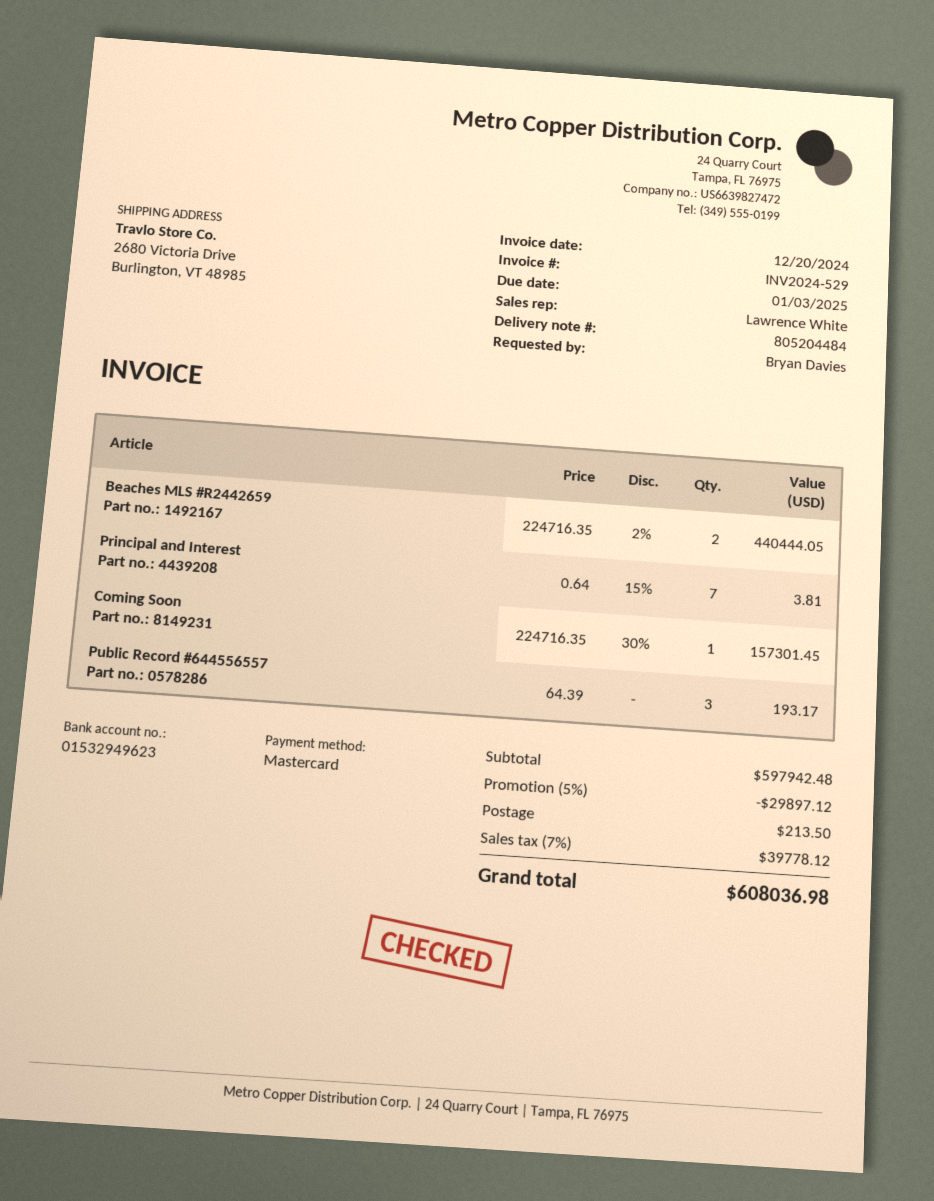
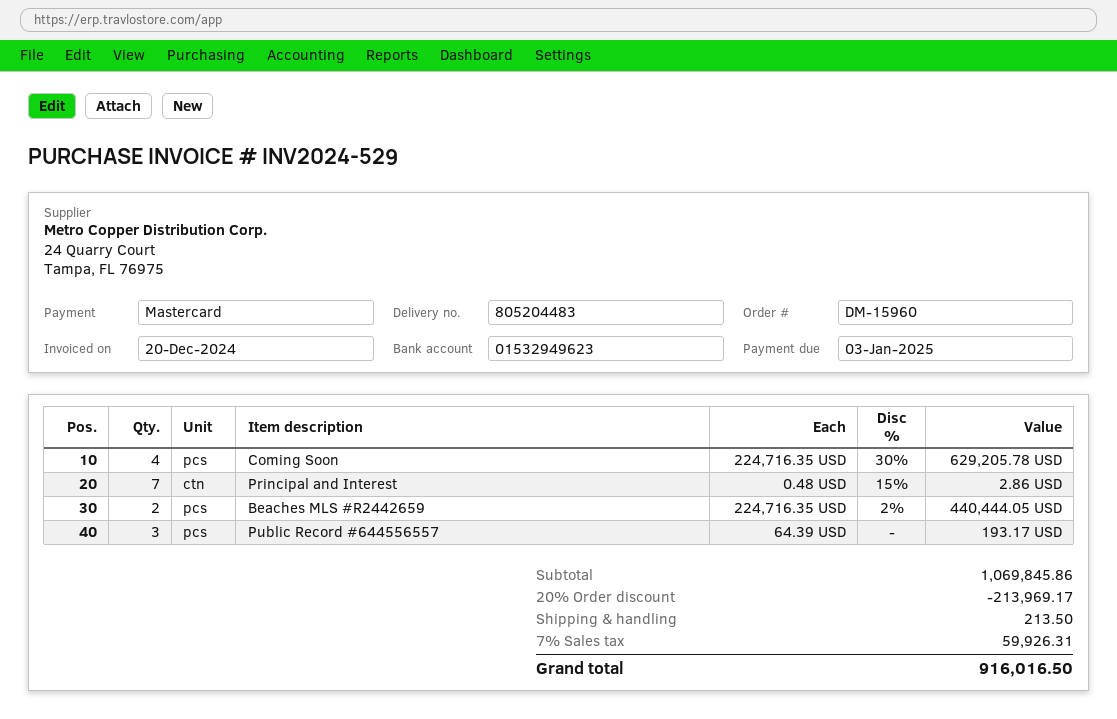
delivery note number: 805204484 -> 805204483
Principal and Interest: 7 x 0.64 - 15% = 3.81 -> 7 x 0.48 - 15% = 2.86
Coming Soon: 1 x 224716.35 - 30% = 157301.45 -> 4 x 224716.35 - 30% = 629205.78
subtotal: 597942.48 -> 1069845.86
discount: 5% = 29897.12 -> 20% = 213969.17
tax: 7% = 39778.12 -> 7% = 59926.31
total: 608036.98 -> 916016.50

